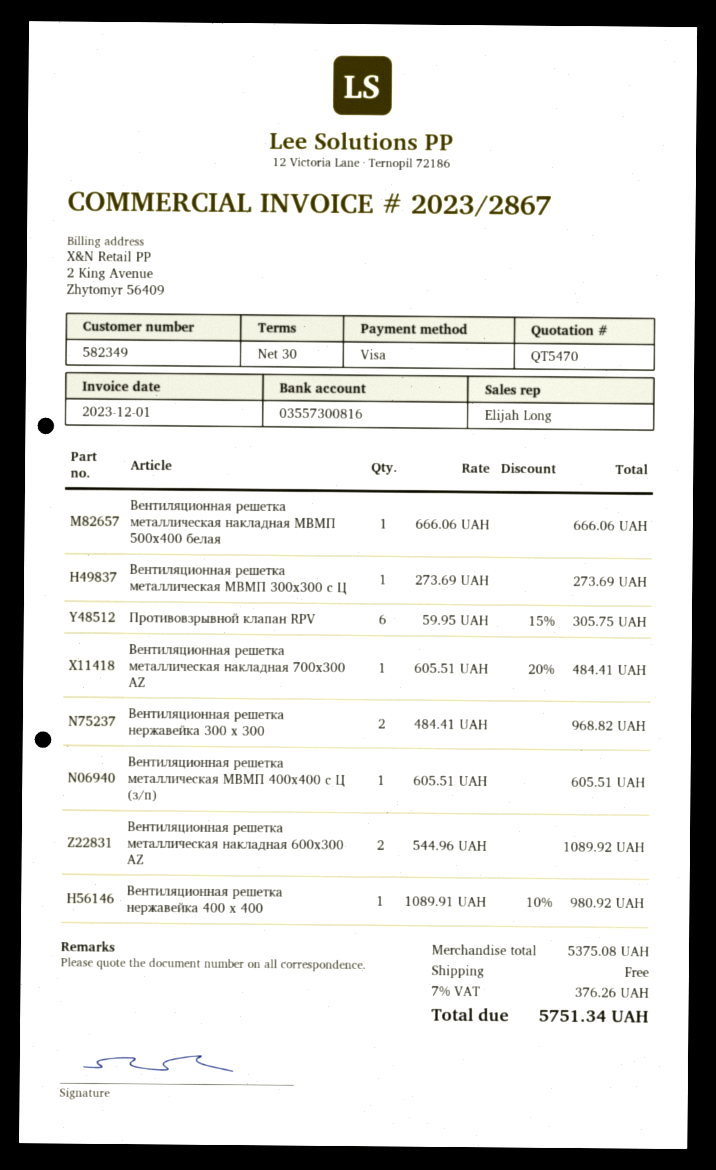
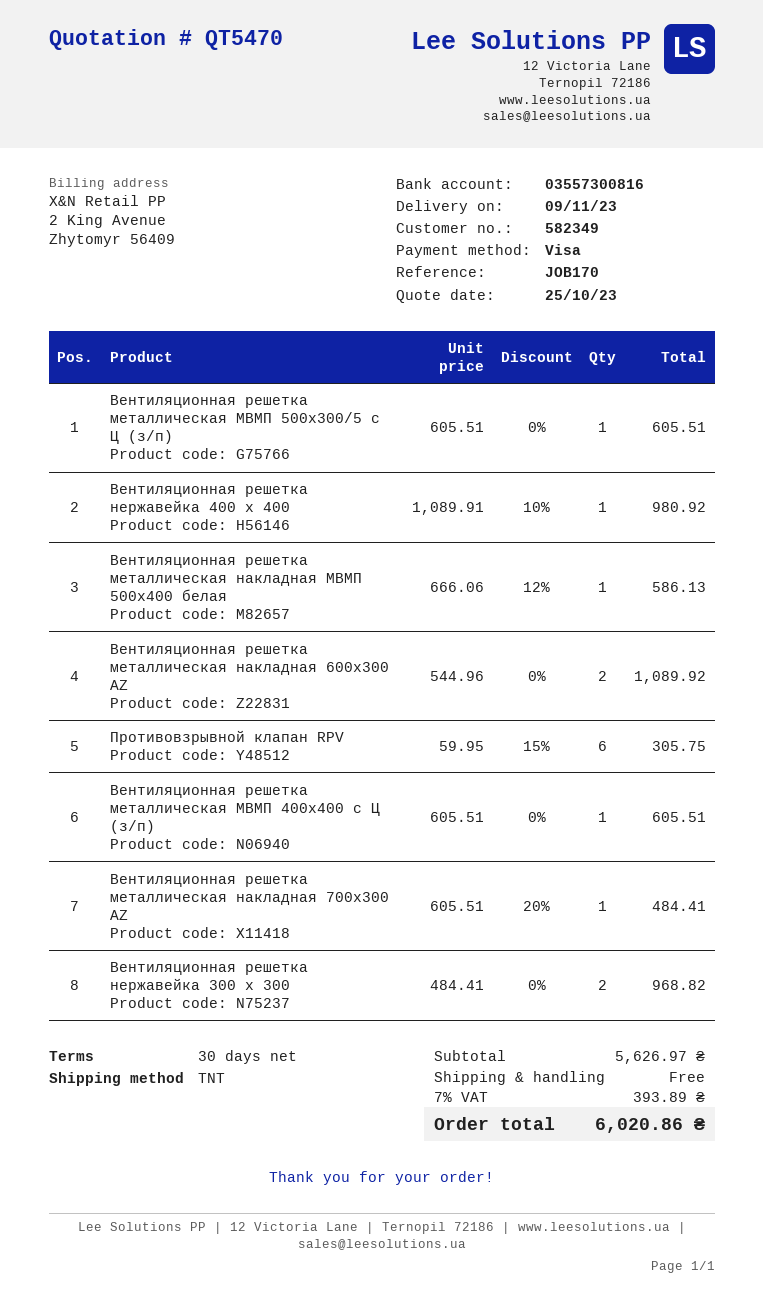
Вентиляционная решетка металлическая накладная МВМП 500х400 белая: 1 x 666.06 = 666.06 -> 1 x 666.06 - 12% = 586.13
Вентиляционная решетка металлическая МВМП 300х300 с Ц: 1 x 273.69 = 273.69 -> none
Вентиляционная решетка металлическая МВМП 500х300/5 с Ц (з/п): none -> 1 x 605.51 = 605.51
subtotal: 5375.08 -> 5626.97
tax: 7% = 376.26 -> 7% = 393.89
total: 5751.34 -> 6020.86

